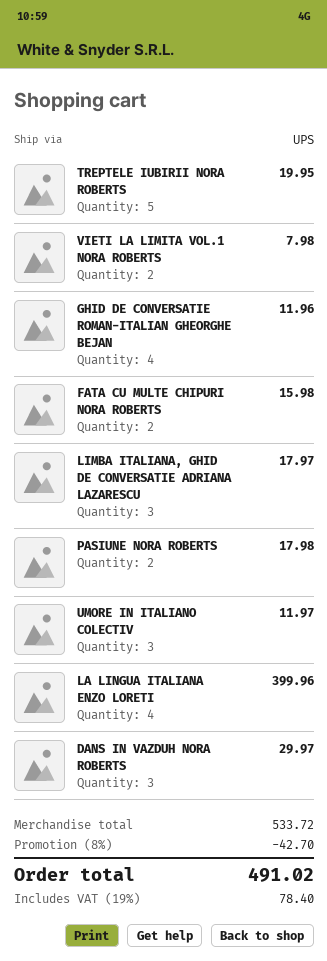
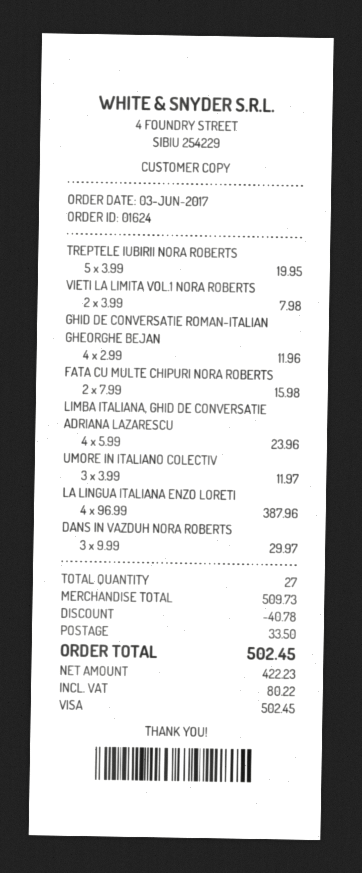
LIMBA ITALIANA, GHID DE CONVERSATIE ADRIANA LAZARESCU: 3 for 17.97 -> 4 for 23.96
PASIUNE NORA ROBERTS: 2 for 17.98 -> none
LA LINGUA ITALIANA ENZO LORETI: 4 for 399.96 -> 4 for 387.96
subtotal: 533.72 -> 509.73
discount: 42.70 -> 40.78
shipping: none -> 33.50
tax: 78.40 -> 80.22
total: 491.02 -> 502.45

